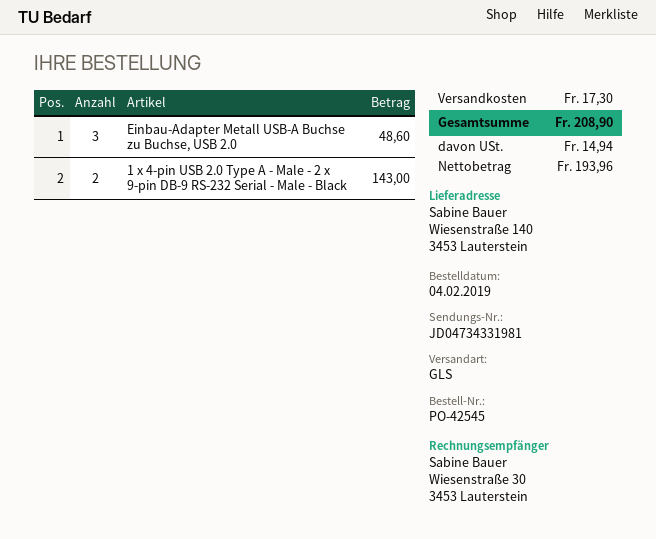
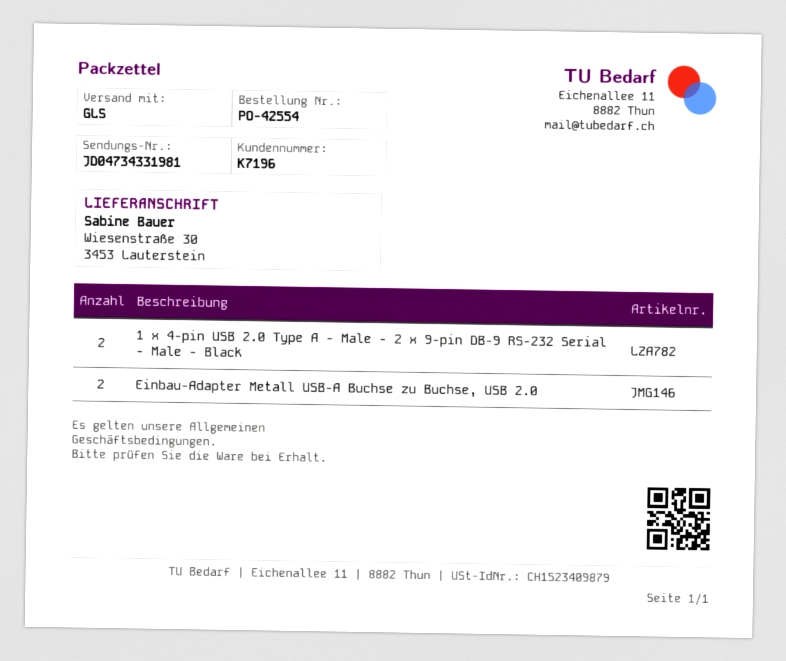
order number: PO-42545 -> PO-42554
ship to: Wiesenstraße 140, 3453 Lauterstein -> Wiesenstraße 30, 3453 Lauterstein
Einbau-Adapter Metall USB-A Buchse zu Buchse, USB 2.0: 3 -> 2

